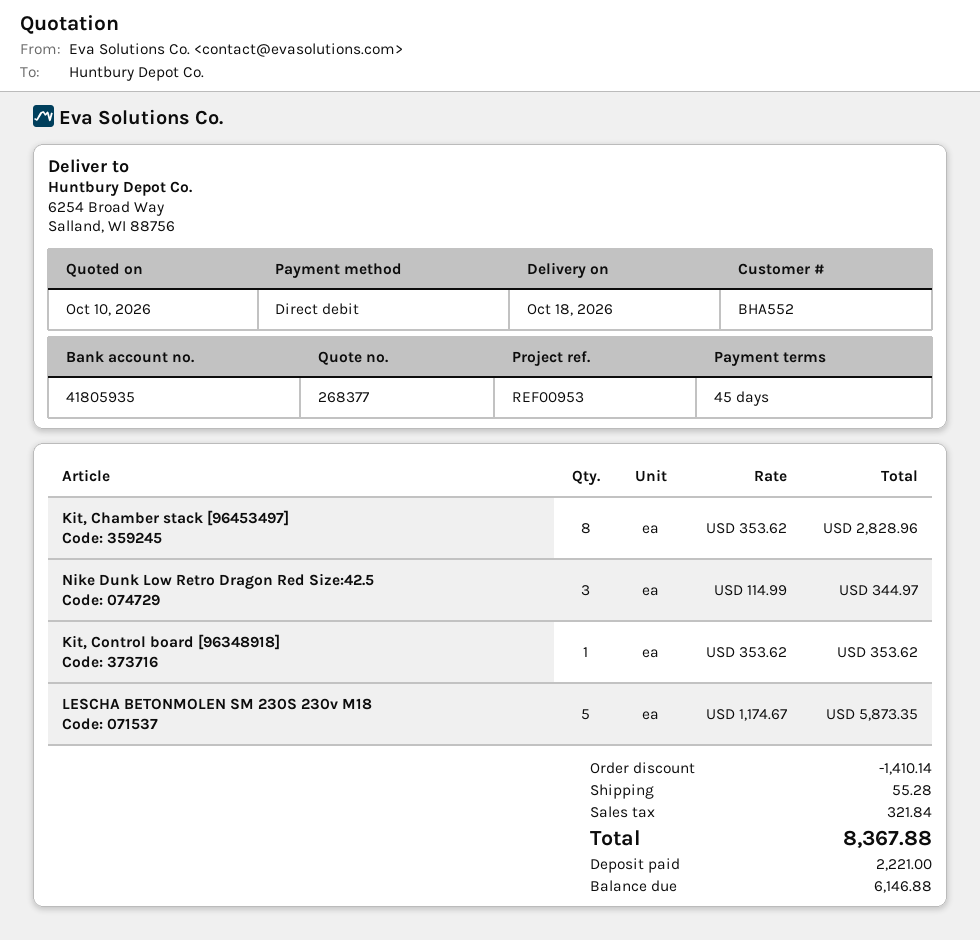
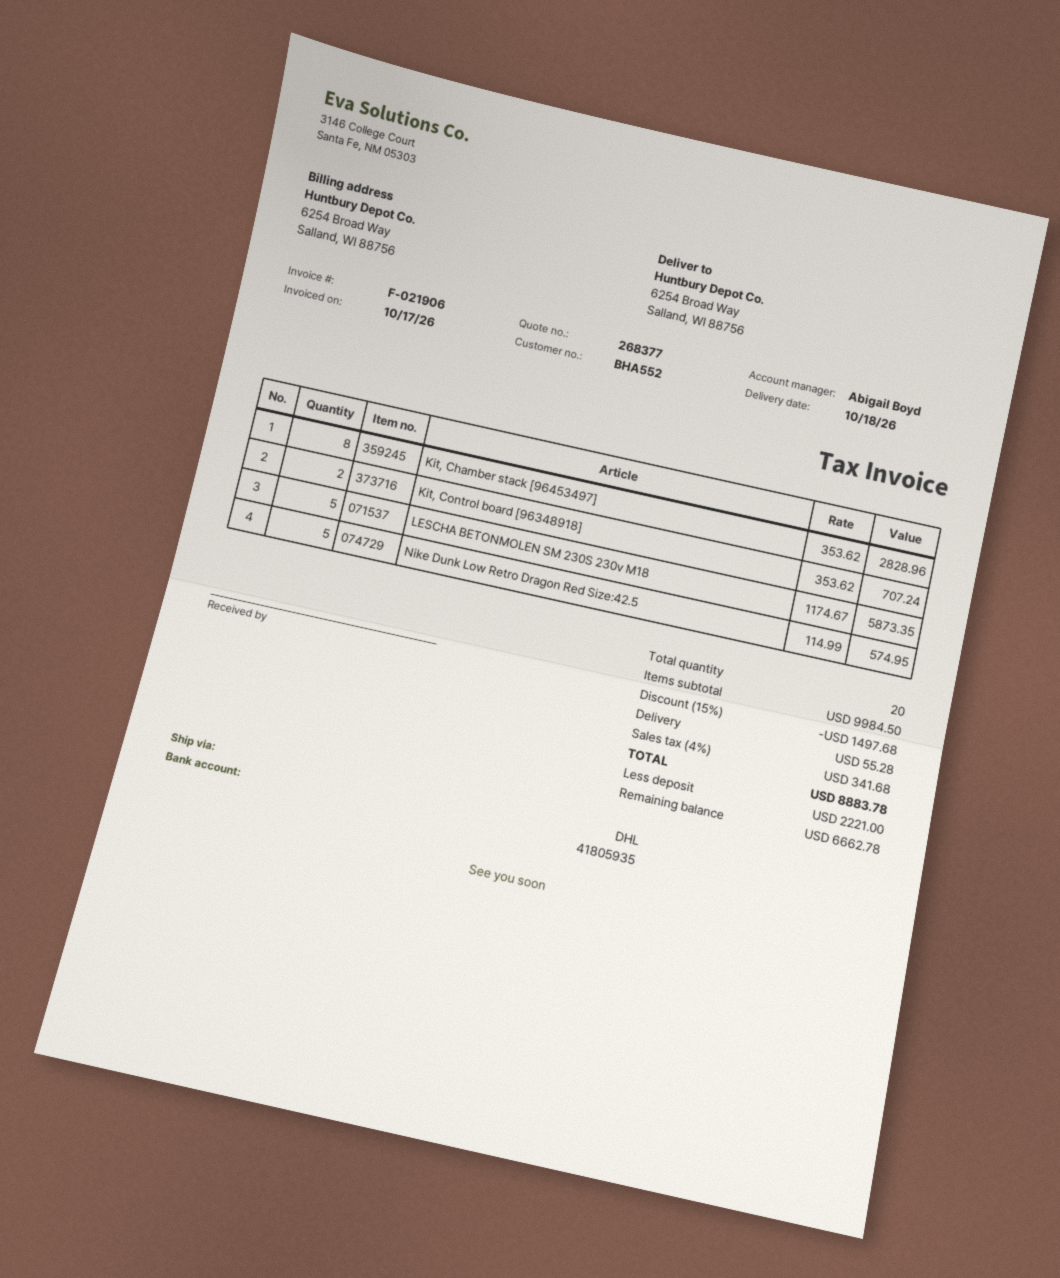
Nike Dunk Low Retro Dragon Red Size:42.5: 3 x 114.99 = 344.97 -> 5 x 114.99 = 574.95
Kit, Control board [96348918]: 1 x 353.62 = 353.62 -> 2 x 353.62 = 707.24
discount: 1410.14 -> 1497.68
tax: 321.84 -> 341.68
total: 8367.88 -> 8883.78
balance: 6146.88 -> 6662.78

